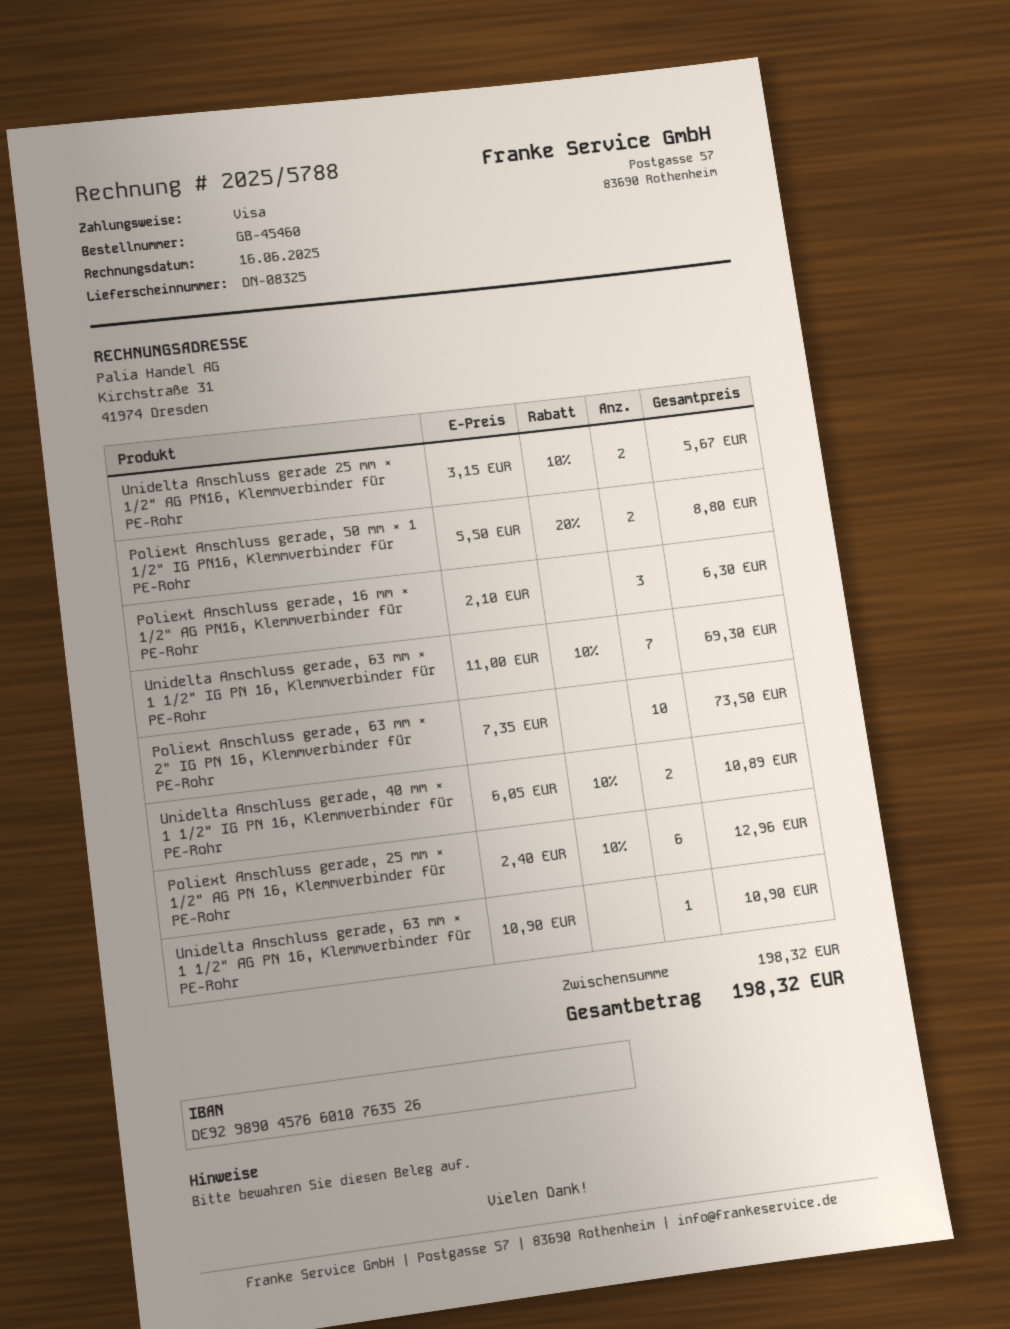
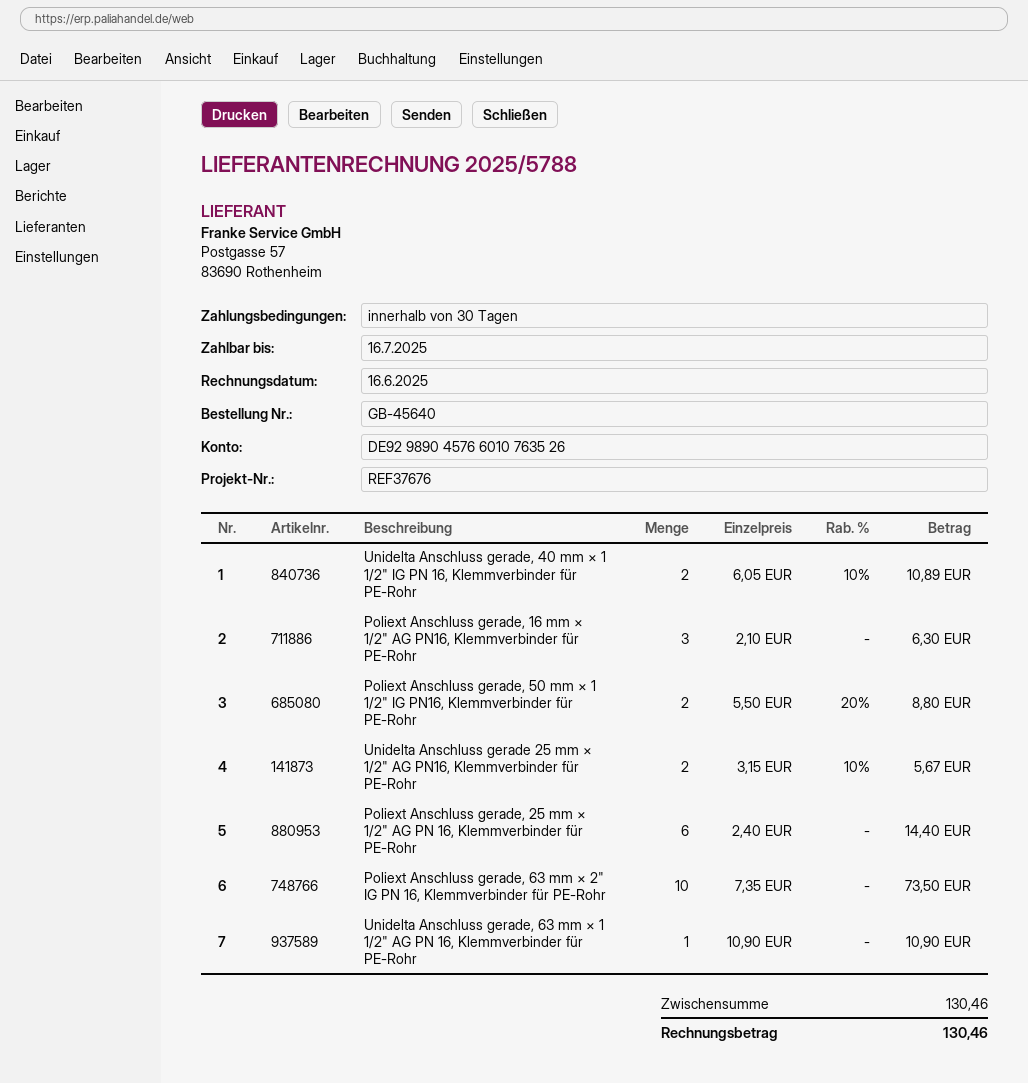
order number: GB-45460 -> GB-45640
Unidelta Anschluss gerade, 63 mm × 1 1/2" IG PN 16, Klemmverbinder für PE-Rohr: 7 x 11.00 - 10% = 69.30 -> none
Poliext Anschluss gerade, 25 mm × 1/2" AG PN 16, Klemmverbinder für PE-Rohr: 6 x 2.40 - 10% = 12.96 -> 6 x 2.40 = 14.40
subtotal: 198.32 -> 130.46
total: 198.32 -> 130.46

